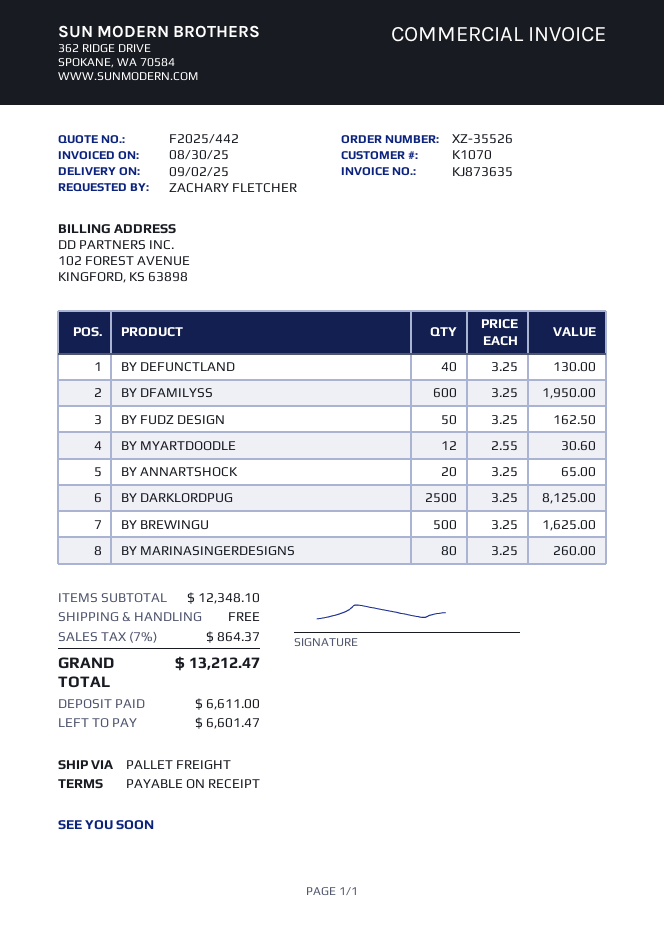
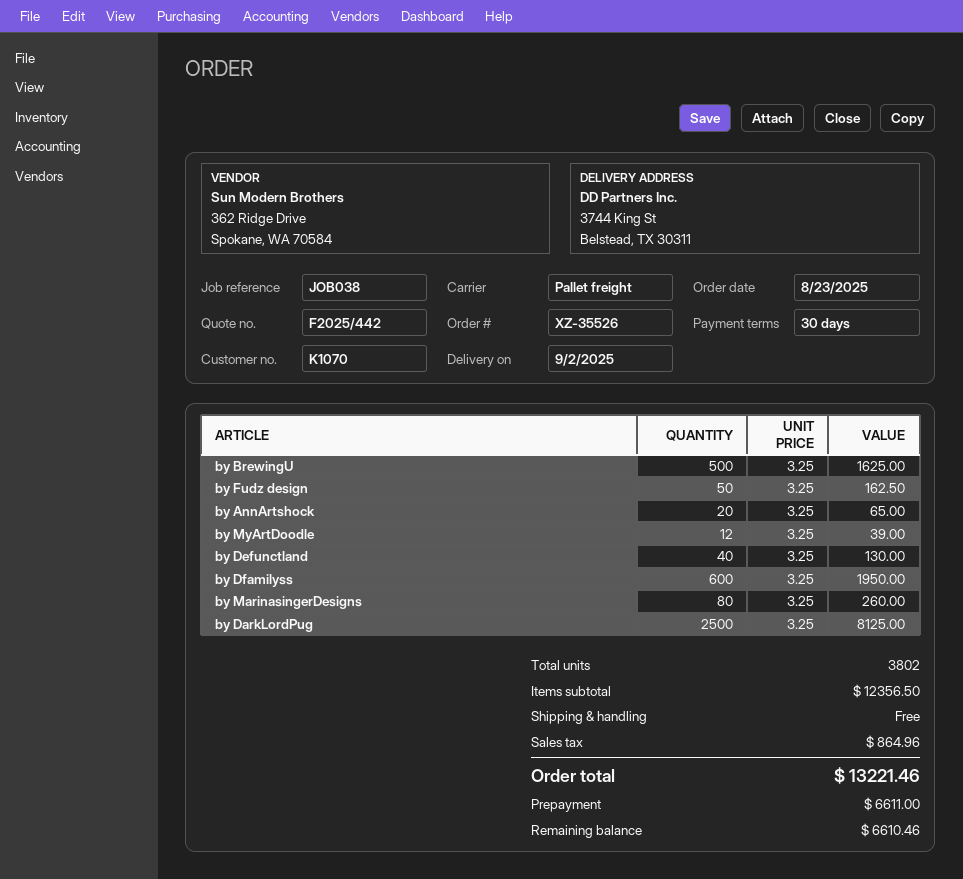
payment terms: on receipt -> 30 days
BY MYARTDOODLE: 12 x 2.55 = 30.60 -> 12 x 3.25 = 39.00
subtotal: 12348.10 -> 12356.50
tax: 864.37 -> 864.96
total: 13212.47 -> 13221.46
balance: 6601.47 -> 6610.46

